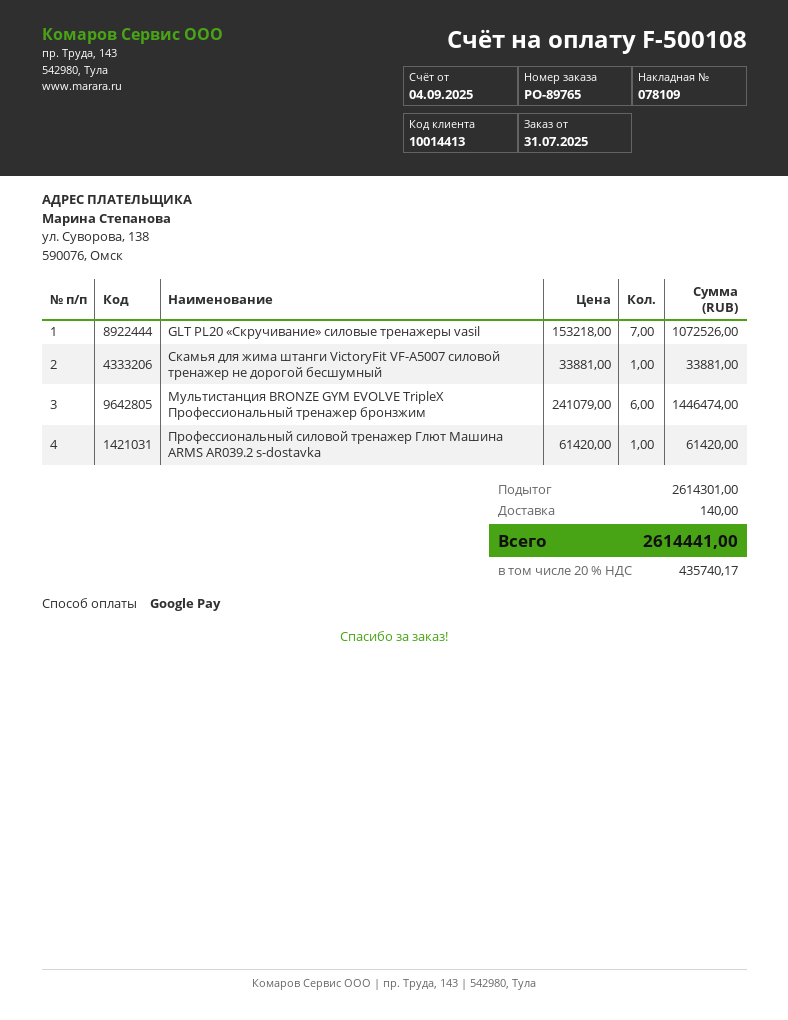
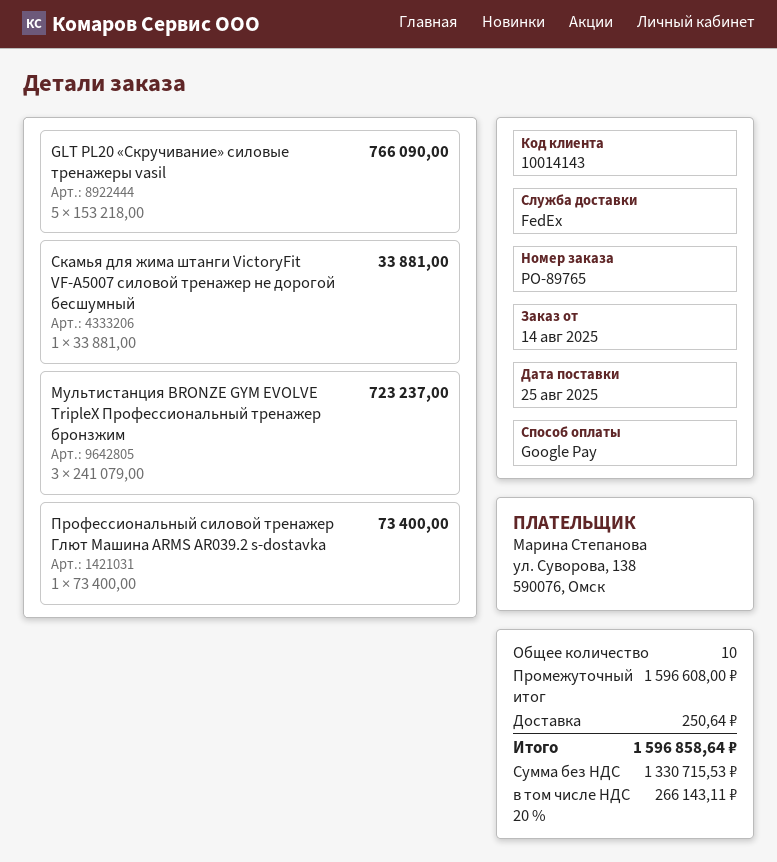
order date: 2025-07-31 -> 2025-08-14
customer number: 10014413 -> 10014143
GLT PL20 «Скручивание» силовые тренажеры vasil: 7 x 153218.00 = 1072526.00 -> 5 x 153218.00 = 766090.00
Мультистанция BRONZE GYM EVOLVE TripleX Профессиональный тренажер бронзжим: 6 x 241079.00 = 1446474.00 -> 3 x 241079.00 = 723237.00
Профессиональный силовой тренажер Глют Машина ARMS AR039.2 s-dostavka: 1 x 61420.00 = 61420.00 -> 1 x 73400.00 = 73400.00
subtotal: 2614301.00 -> 1596608.00
shipping: 140.00 -> 250.64
tax: 20% = 435740.17 -> 20% = 266143.11
total: 2614441.00 -> 1596858.64

